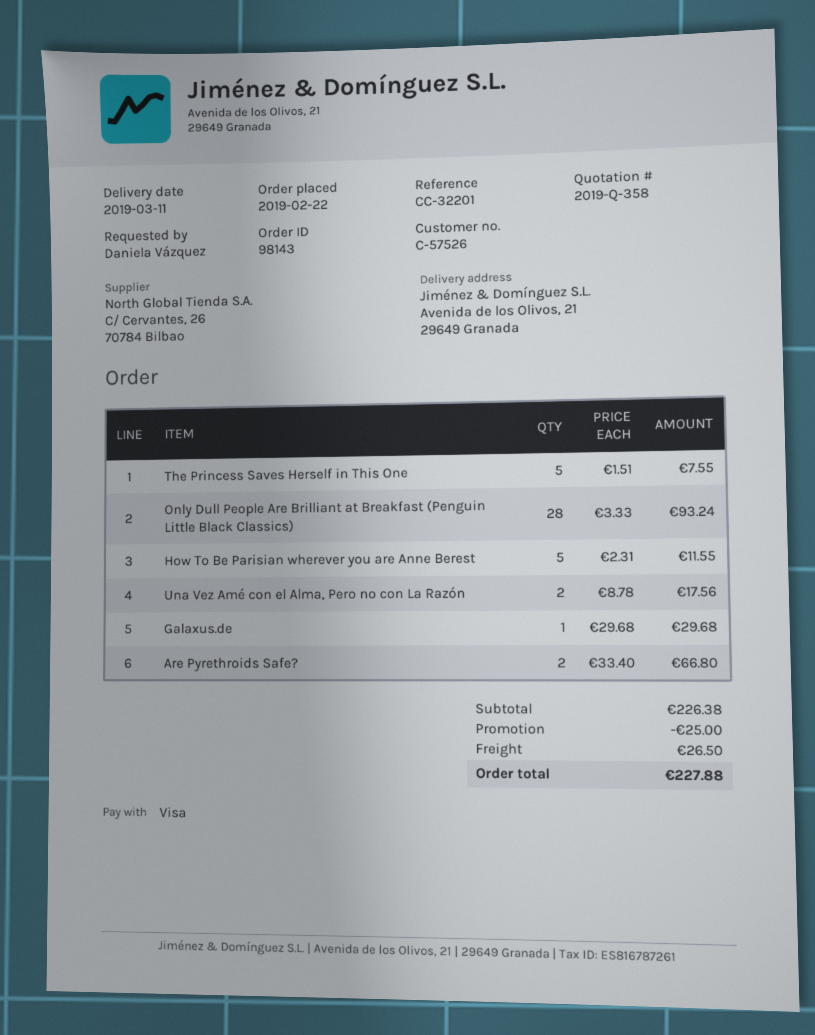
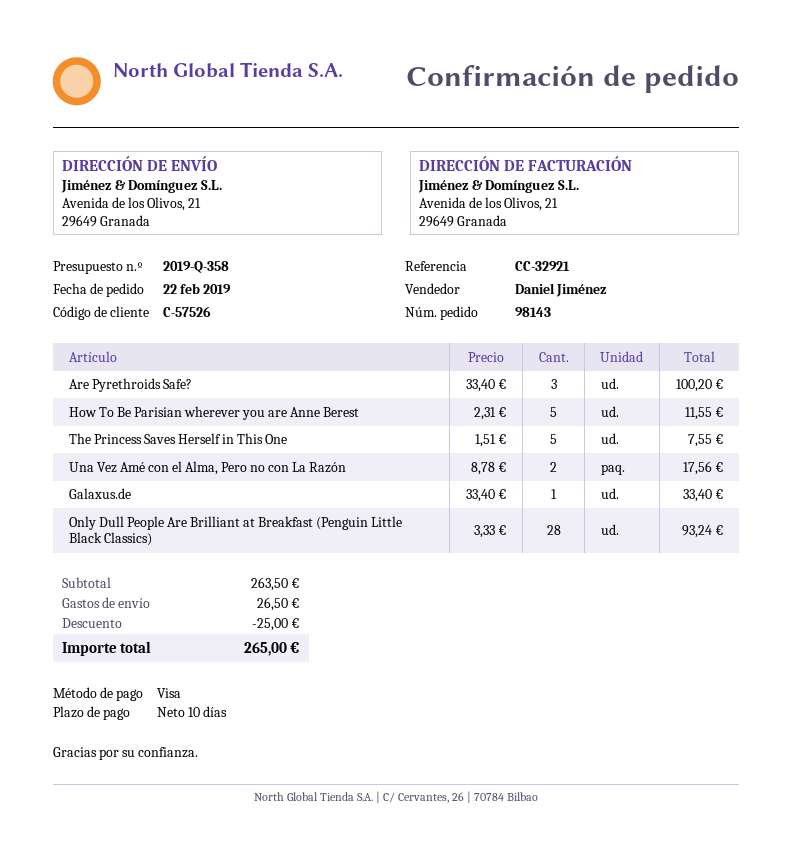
reference: CC-32201 -> CC-32921
Galaxus.de: 1 x 29.68 = 29.68 -> 1 x 33.40 = 33.40
Are Pyrethroids Safe?: 2 x 33.40 = 66.80 -> 3 x 33.40 = 100.20
subtotal: 226.38 -> 263.50
total: 227.88 -> 265.00

